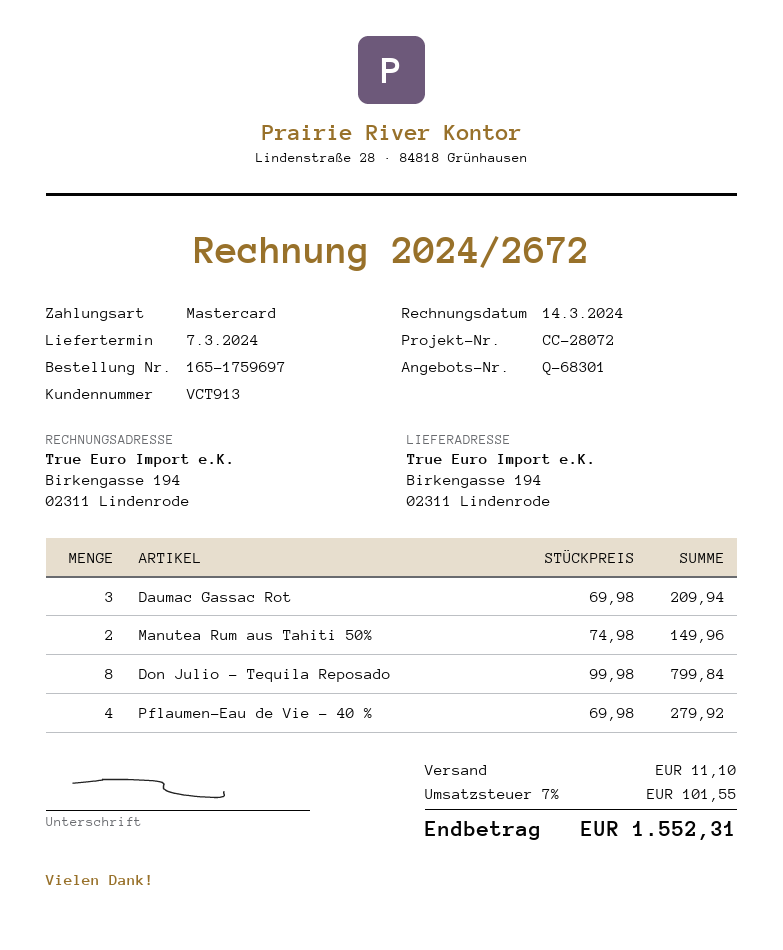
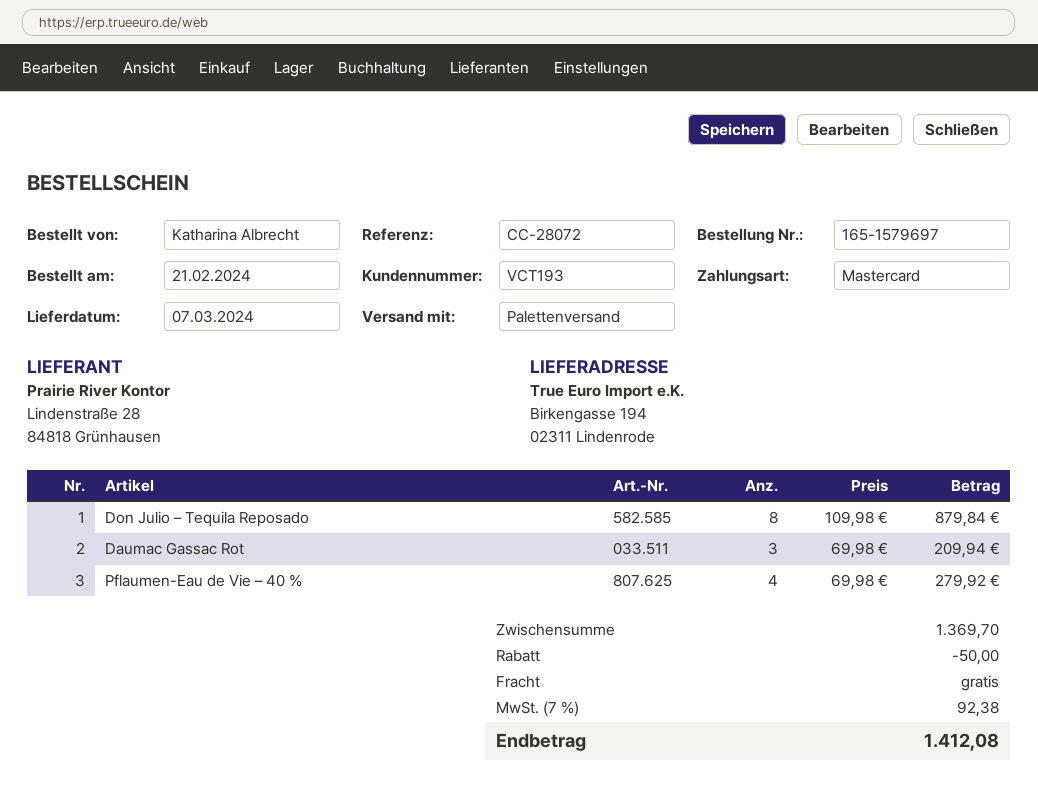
order number: 165-1759697 -> 165-1579697
customer number: VCT913 -> VCT193
Manutea Rum aus Tahiti 50%: 2 x 74.98 = 149.96 -> none
Don Julio – Tequila Reposado: 8 x 99.98 = 799.84 -> 8 x 109.98 = 879.84
discount: none -> 50.00
shipping: 11.10 -> 0.00
tax: 7% = 101.55 -> 7% = 92.38
total: 1552.31 -> 1412.08

